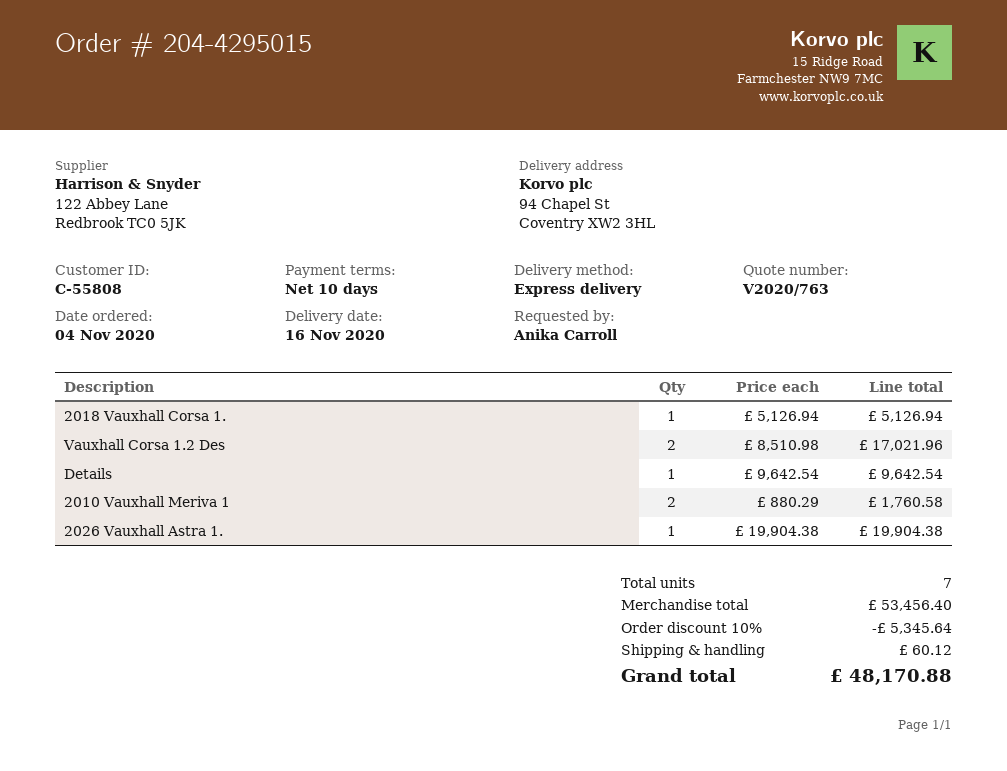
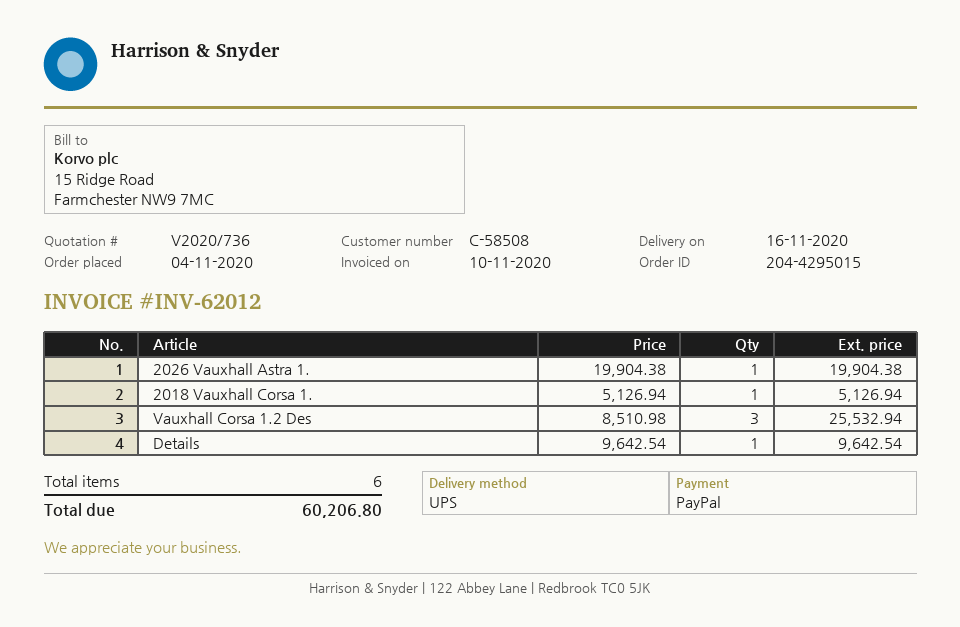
quote number: V2020/763 -> V2020/736
customer number: C-55808 -> C-58508
shipping method: express -> UPS
Vauxhall Corsa 1.2 Des: 2 x 8510.98 = 17021.96 -> 3 x 8510.98 = 25532.94
2010 Vauxhall Meriva 1: 2 x 880.29 = 1760.58 -> none
total quantity: 7 -> 6
discount: 10% = 5345.64 -> none
shipping: 60.12 -> none
total: 48170.88 -> 60206.80

